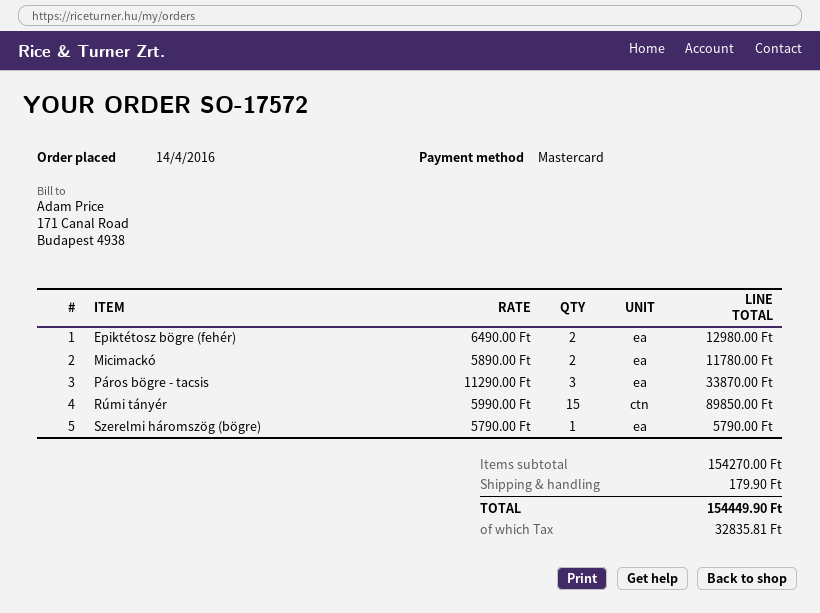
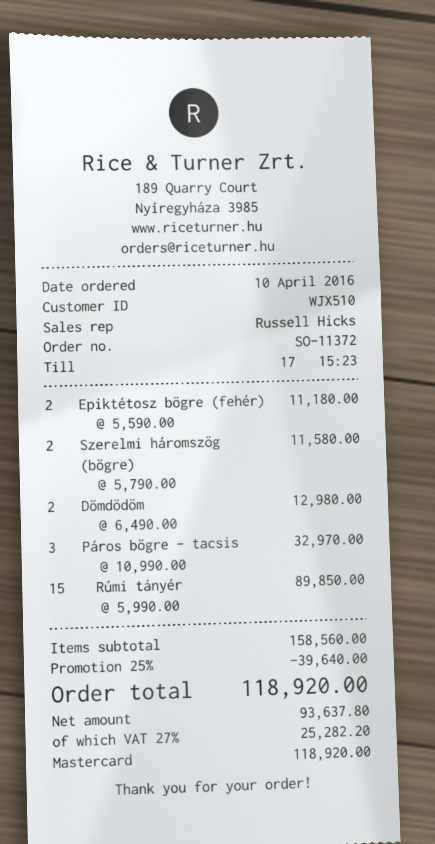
order number: SO-17572 -> SO-11372
order date: 2016-04-14 -> 2016-04-10
Epiktétosz bögre (fehér): 2 x 6490.00 = 12980.00 -> 2 x 5590.00 = 11180.00
Micimackó: 2 x 5890.00 = 11780.00 -> none
Páros bögre - tacsis: 3 x 11290.00 = 33870.00 -> 3 x 10990.00 = 32970.00
Szerelmi háromszög (bögre): 1 x 5790.00 = 5790.00 -> 2 x 5790.00 = 11580.00
Dömdödöm: none -> 2 x 6490.00 = 12980.00
subtotal: 154270.00 -> 158560.00
discount: none -> 25% = 39640.00
shipping: 179.90 -> none
tax: 32835.81 -> 25282.20
total: 154449.90 -> 118920.00

